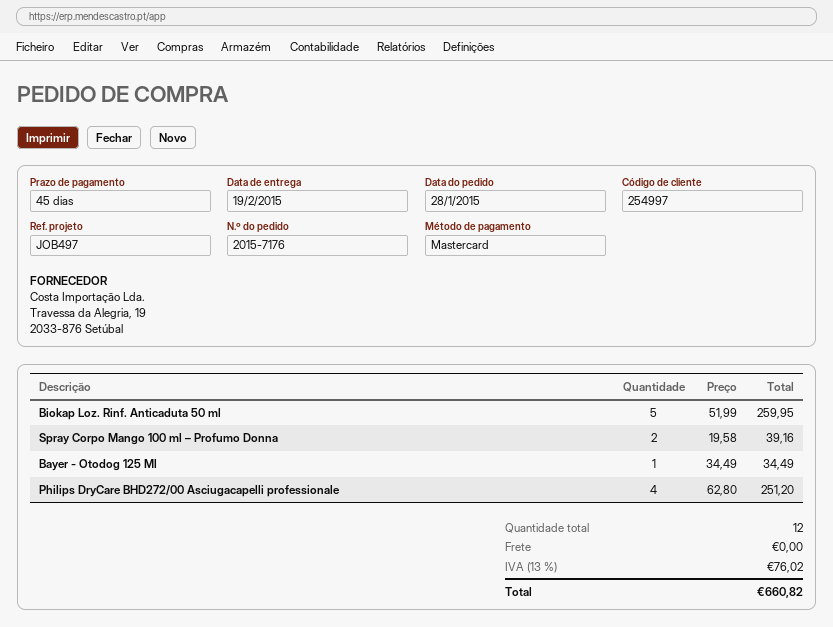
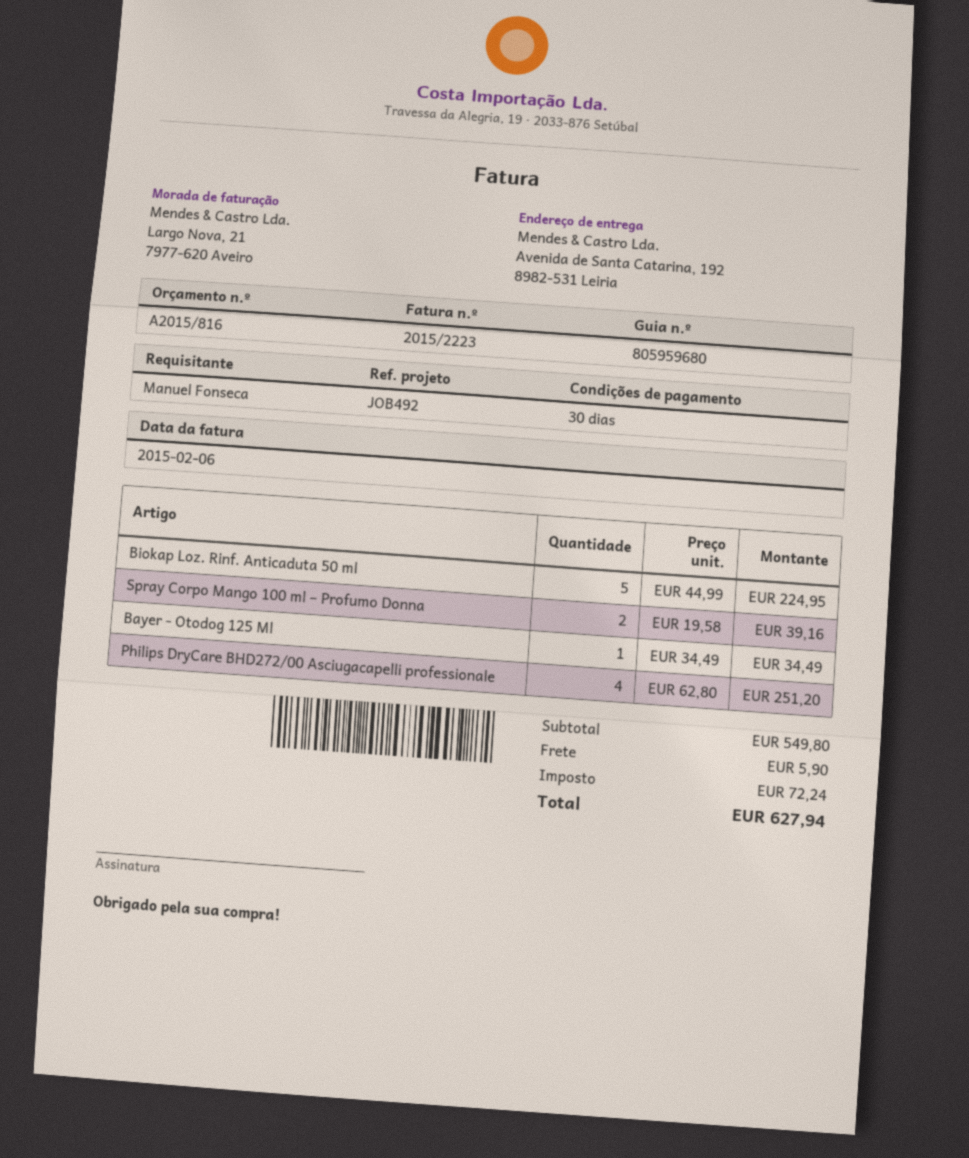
payment terms: 45 days -> 30 days
reference: JOB497 -> JOB492
Biokap Loz. Rinf. Anticaduta 50 ml: 5 x 51.99 = 259.95 -> 5 x 44.99 = 224.95
shipping: 0.00 -> 5.90
tax: 76.02 -> 72.24
total: 660.82 -> 627.94

